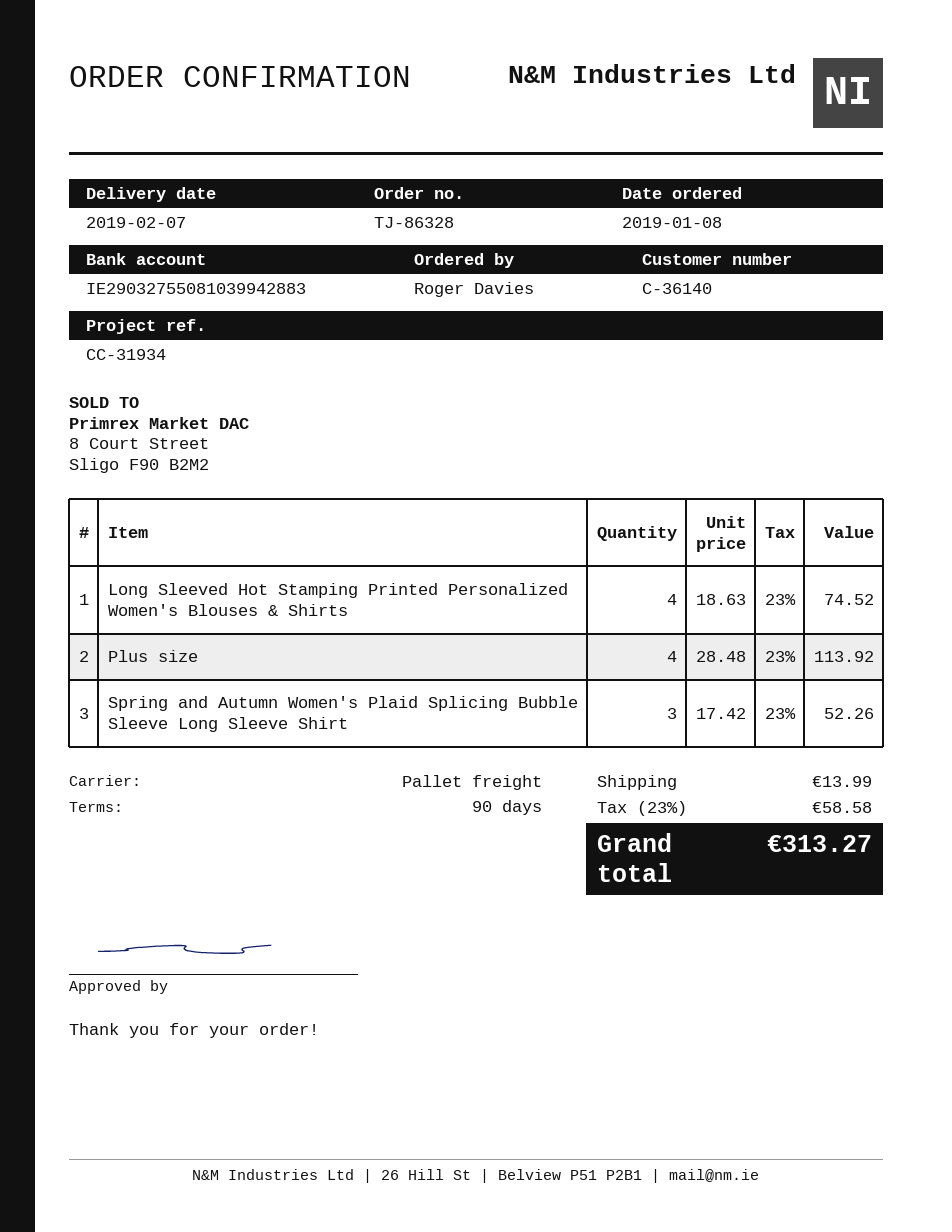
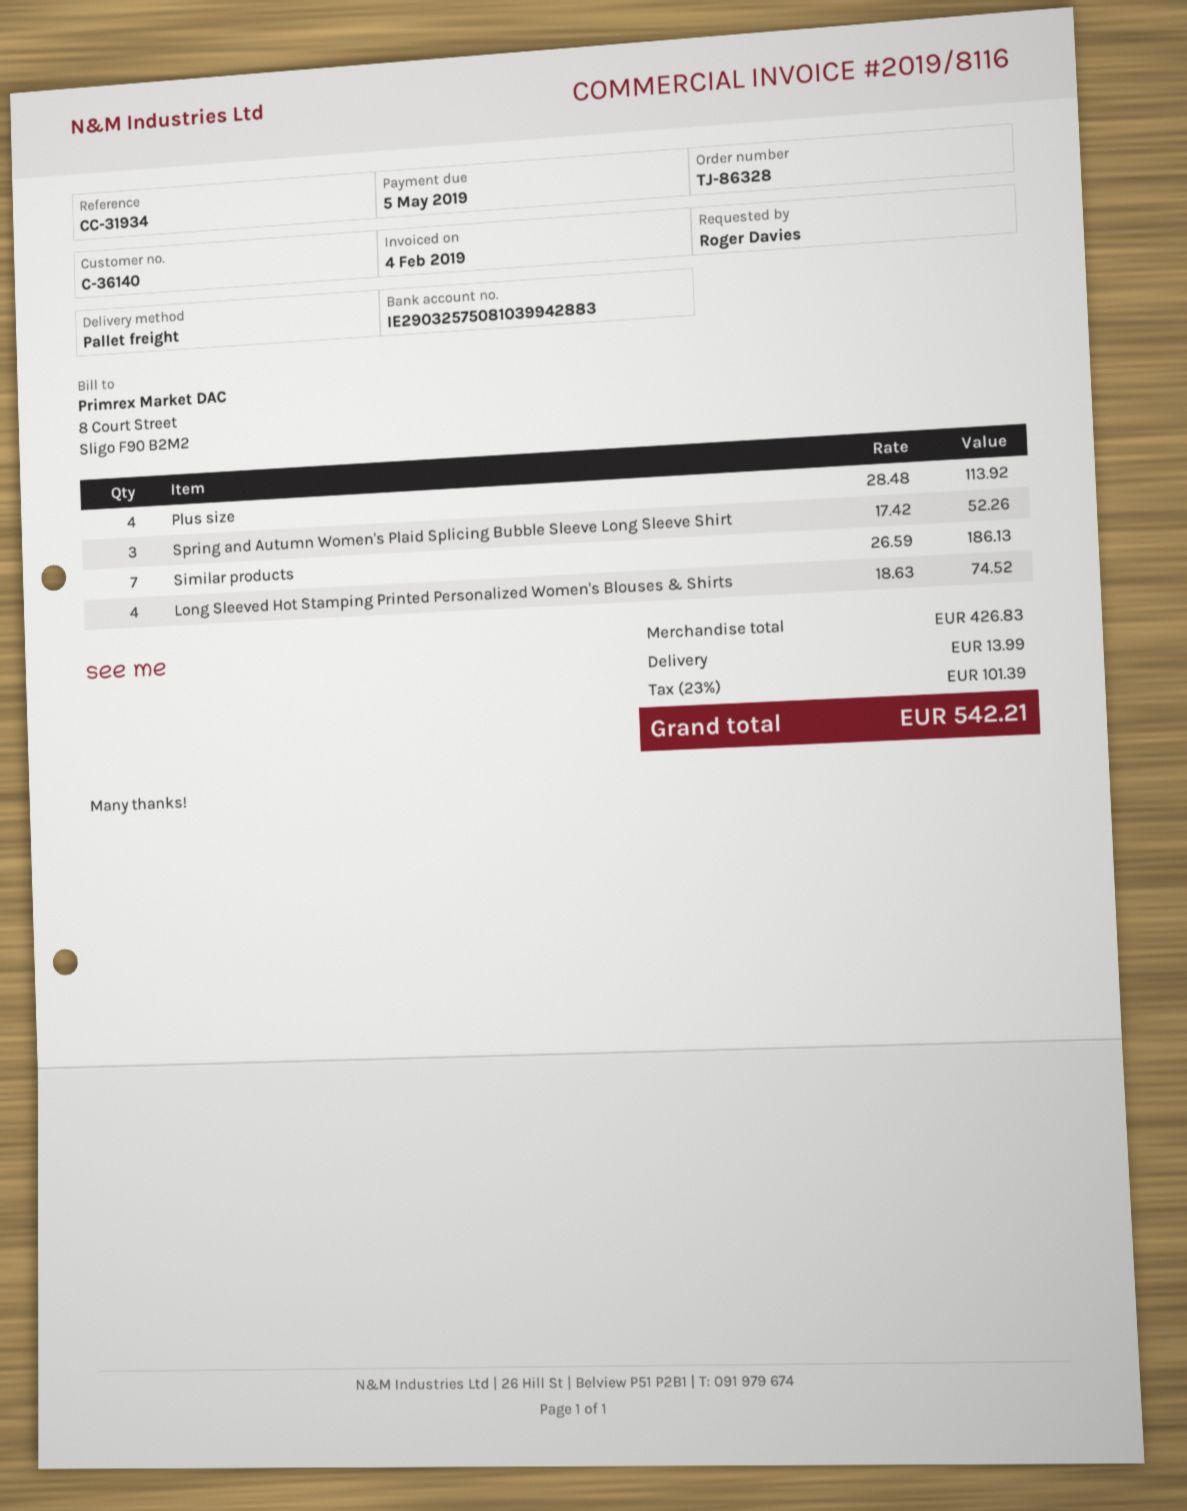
bank account: IE29032755081039942883 -> IE29032575081039942883
Similar products: none -> 7 x 26.59 = 186.13
tax: 23% = 58.58 -> 23% = 101.39
total: 313.27 -> 542.21

